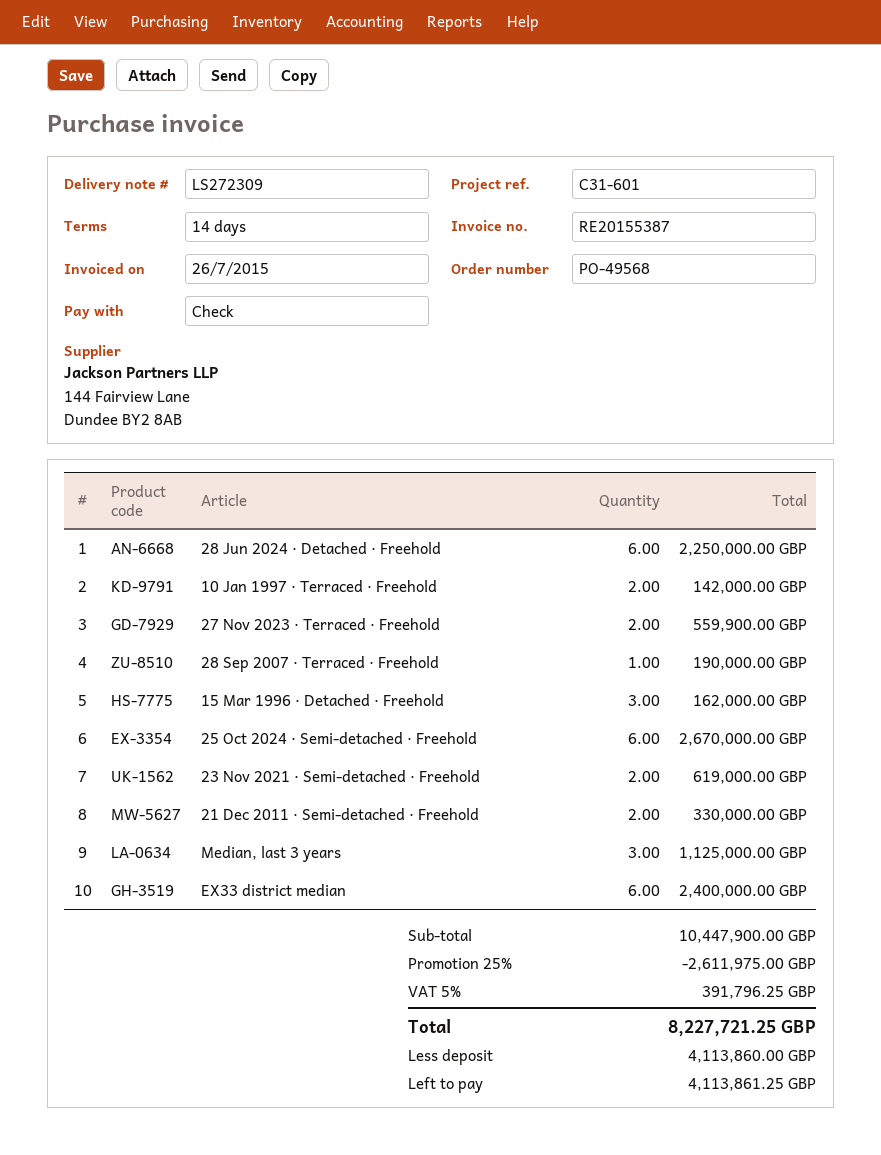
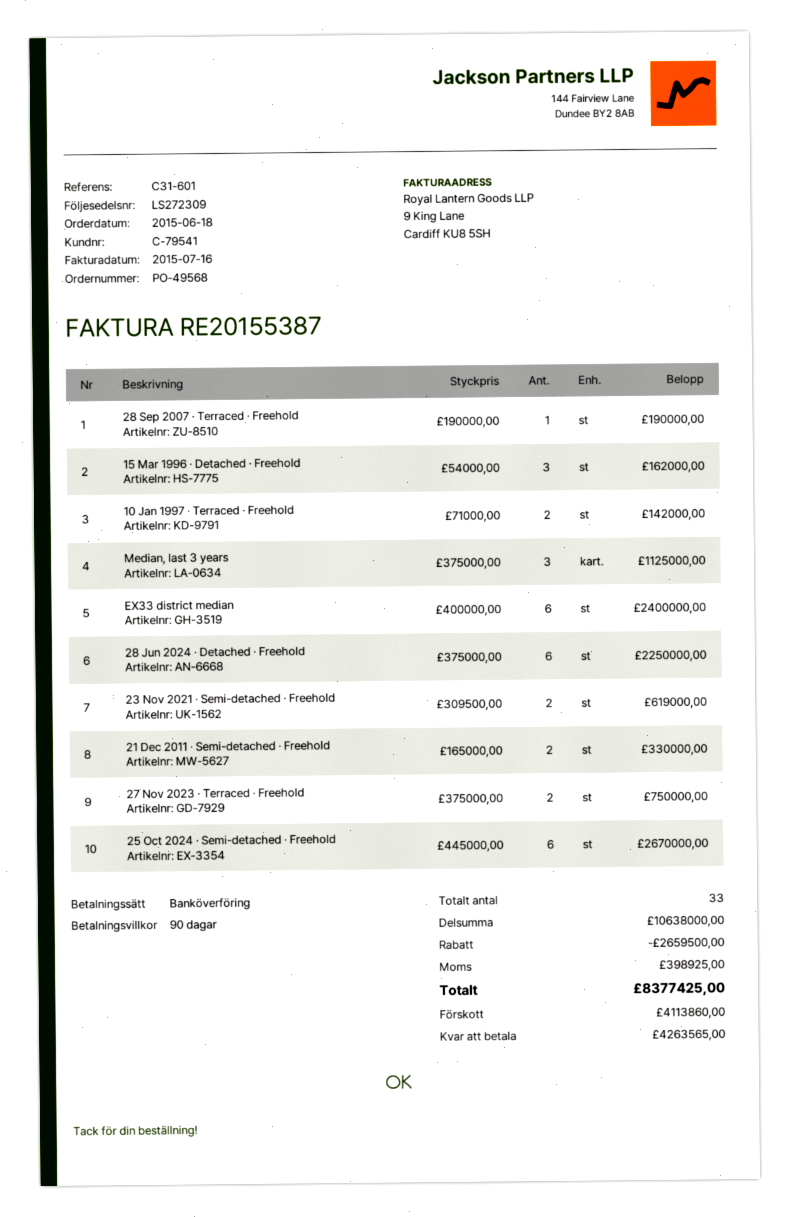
invoice date: 2015-07-26 -> 2015-07-16
payment terms: 14 days -> 90 days
payment method: cheque -> bank transfer
27 Nov 2023 · Terraced · Freehold: 2 for 559900.00 -> 2 for 750000.00
subtotal: 10447900.00 -> 10638000.00
discount: 2611975.00 -> 2659500.00
tax: 391796.25 -> 398925.00
total: 8227721.25 -> 8377425.00
balance: 4113861.25 -> 4263565.00

